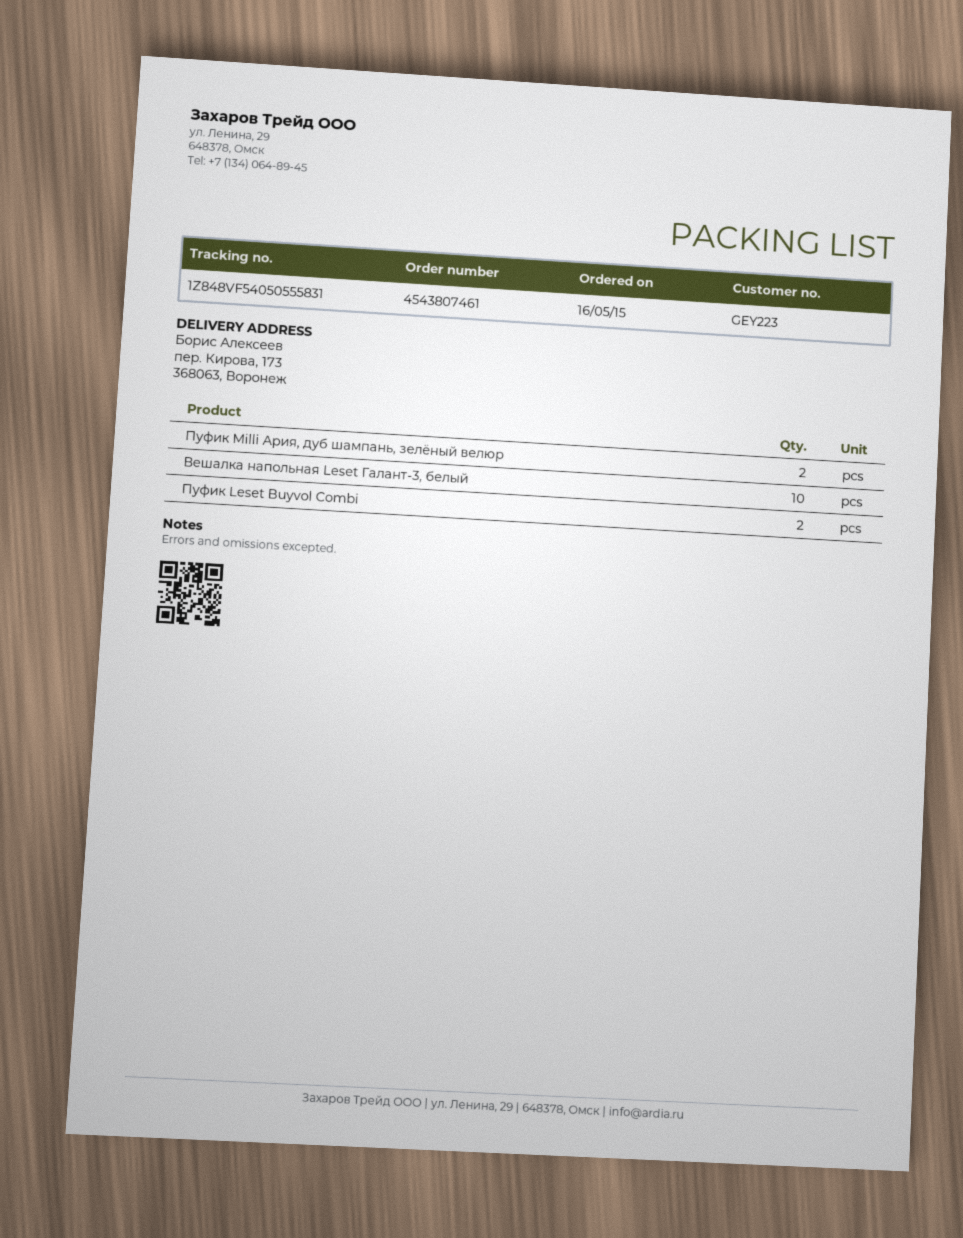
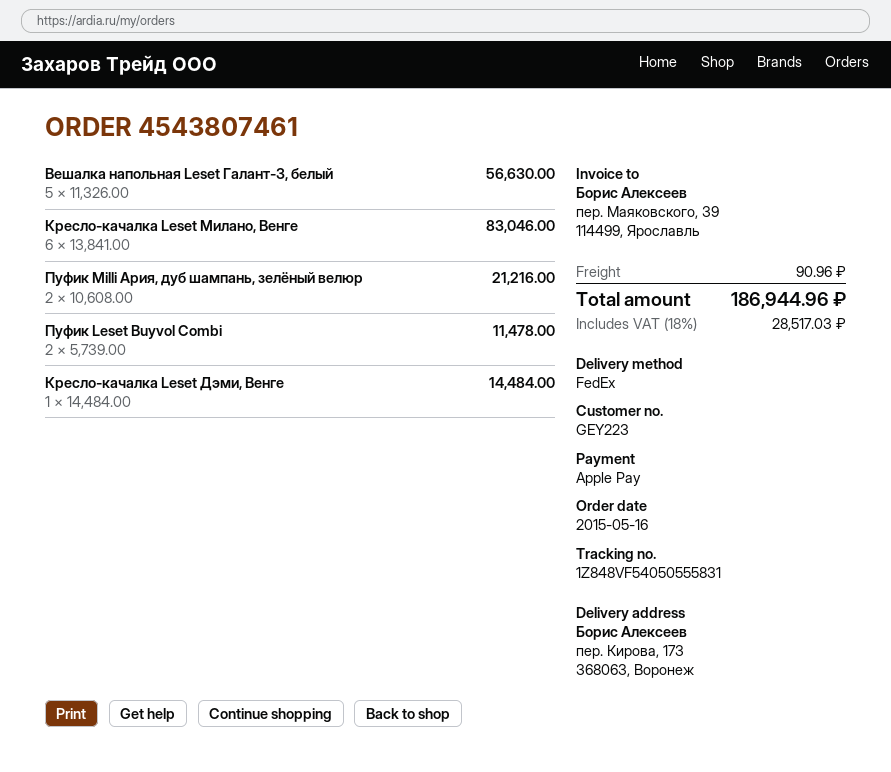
Вешалка напольная Leset Галант-3, белый: 10 -> 5
Кресло-качалка Leset Милано, Венге: none -> 6
Кресло-качалка Leset Дэми, Венге: none -> 1

